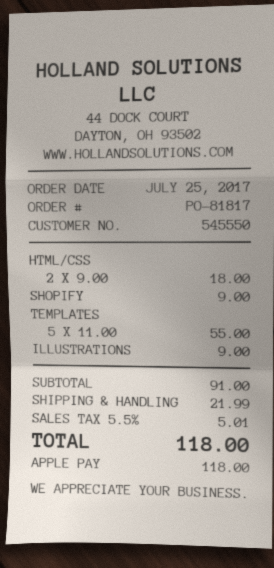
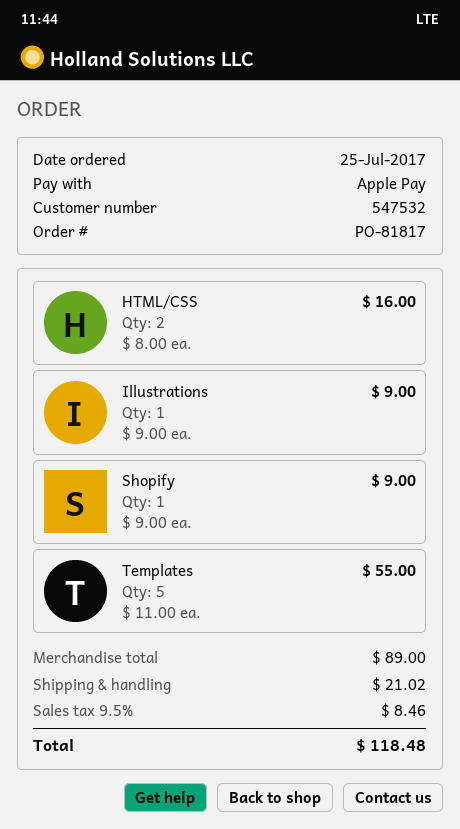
customer number: 545550 -> 547532
HTML/CSS: 2 x 9.00 = 18.00 -> 2 x 8.00 = 16.00
subtotal: 91.00 -> 89.00
shipping: 21.99 -> 21.02
tax: 5.5% = 5.01 -> 9.5% = 8.46
total: 118.00 -> 118.48

